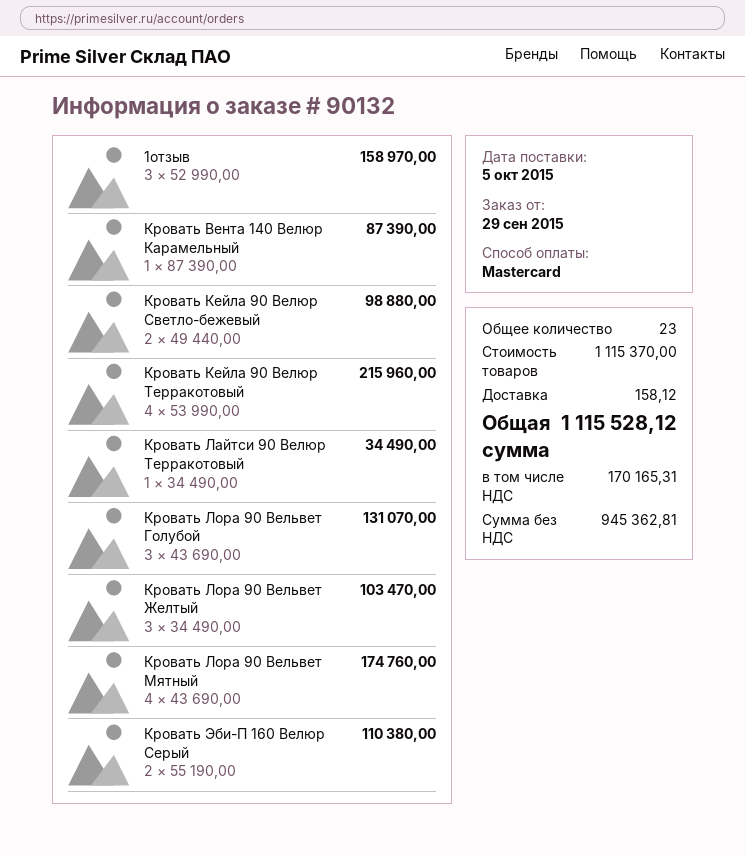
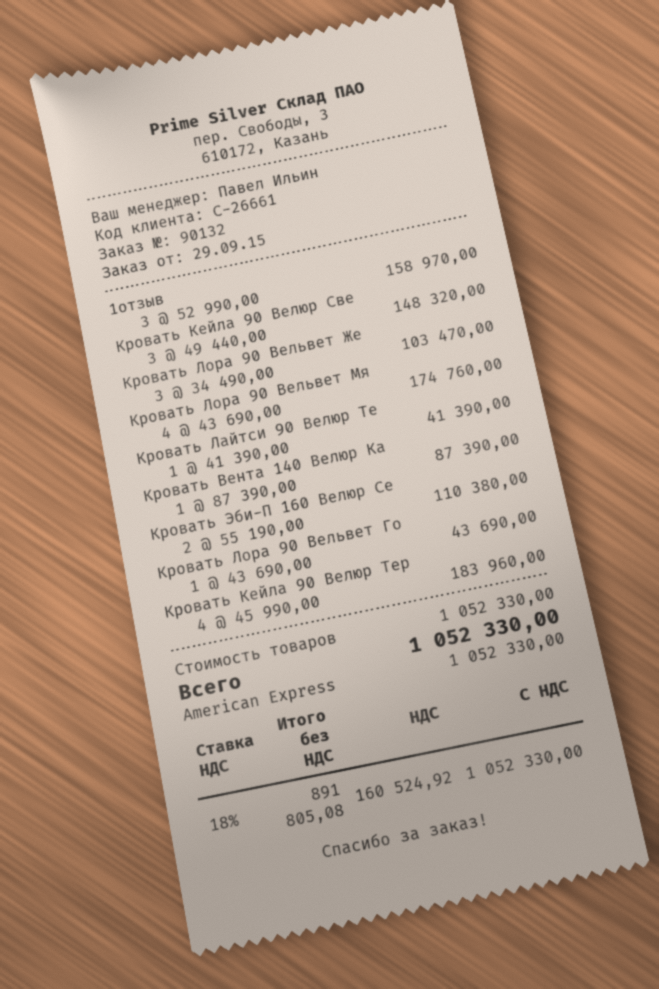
payment method: Mastercard -> American Express
Кровать Кейла 90 Велюр Светло-бежевый: 2 x 49440.00 = 98880.00 -> 3 x 49440.00 = 148320.00
Кровать Кейла 90 Велюр Терракотовый: 4 x 53990.00 = 215960.00 -> 4 x 45990.00 = 183960.00
Кровать Лайтси 90 Велюр Терракотовый: 1 x 34490.00 = 34490.00 -> 1 x 41390.00 = 41390.00
Кровать Лора 90 Вельвет Голубой: 3 x 43690.00 = 131070.00 -> 1 x 43690.00 = 43690.00
subtotal: 1115370.00 -> 1052330.00
shipping: 158.12 -> none
net: 945362.81 -> 891805.08
tax: 170165.31 -> 160524.92
total: 1115528.12 -> 1052330.00

